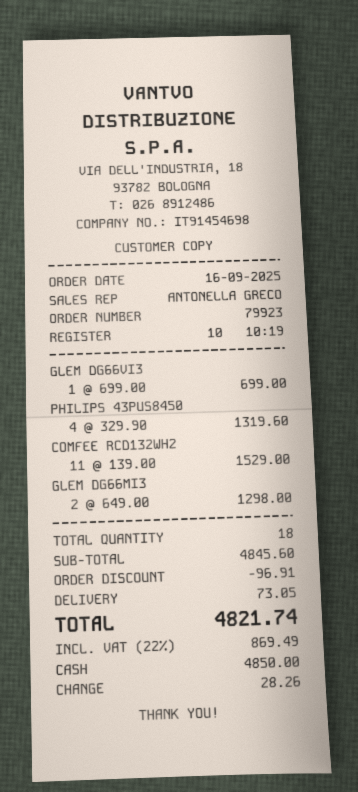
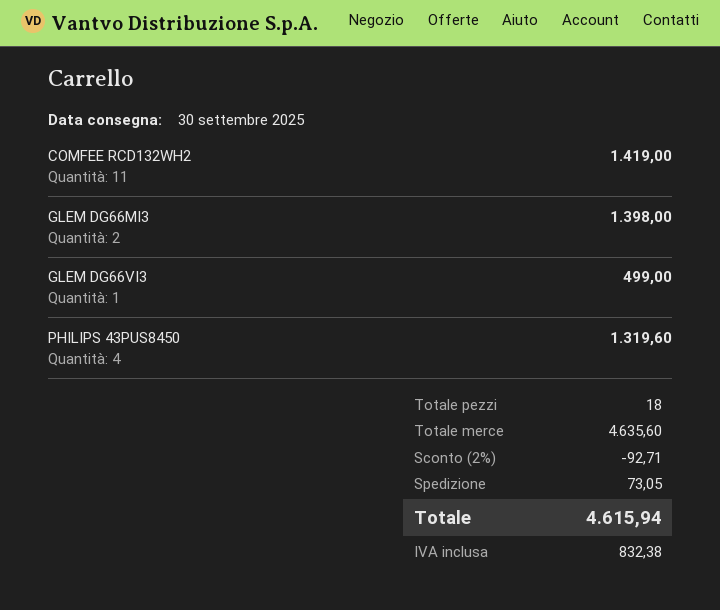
GLEM DG66VI3: 1 for 699.00 -> 1 for 499.00
COMFEE RCD132WH2: 11 for 1529.00 -> 11 for 1419.00
GLEM DG66MI3: 2 for 1298.00 -> 2 for 1398.00
subtotal: 4845.60 -> 4635.60
discount: 96.91 -> 92.71
tax: 869.49 -> 832.38
total: 4821.74 -> 4615.94

